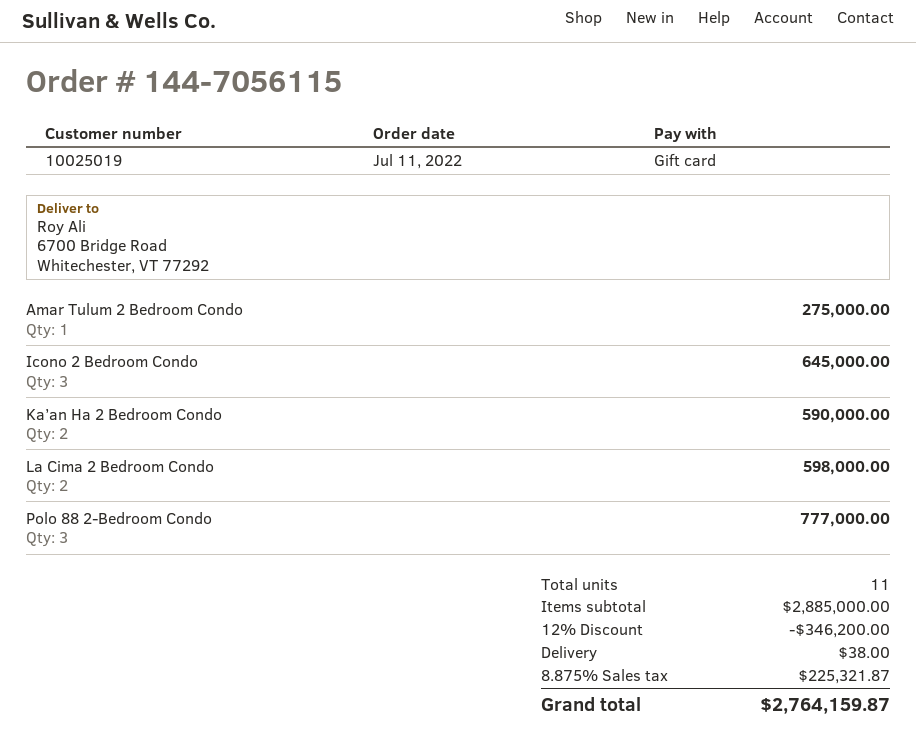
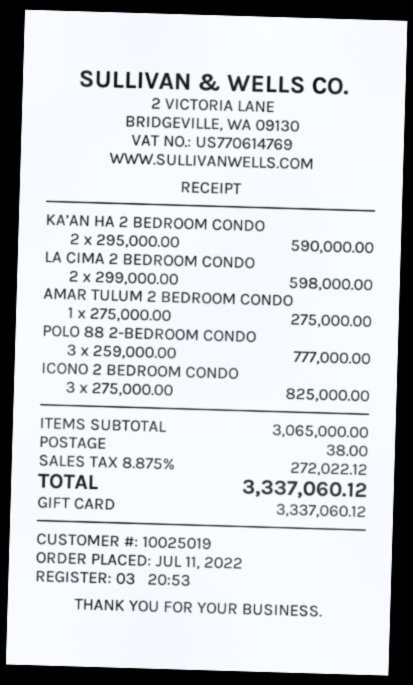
Icono 2 Bedroom Condo: 3 for 645000.00 -> 3 for 825000.00
subtotal: 2885000.00 -> 3065000.00
discount: 12% = 346200.00 -> none
tax: 8.875% = 225321.87 -> 8.875% = 272022.12
total: 2764159.87 -> 3337060.12

